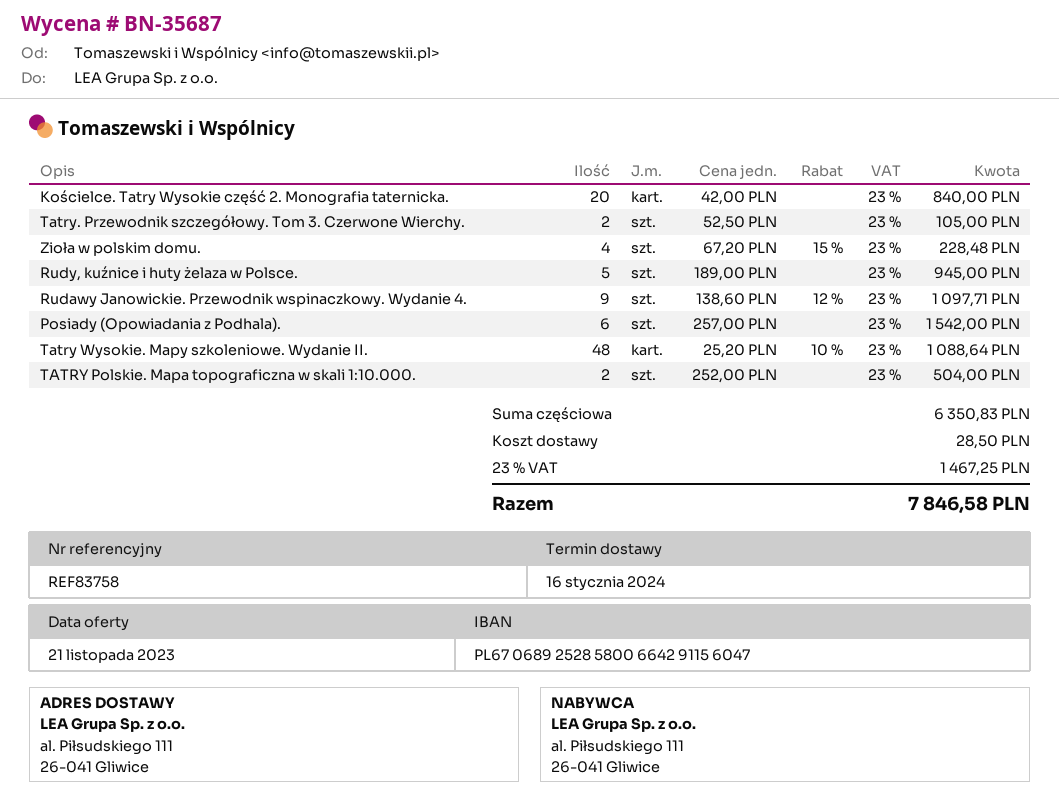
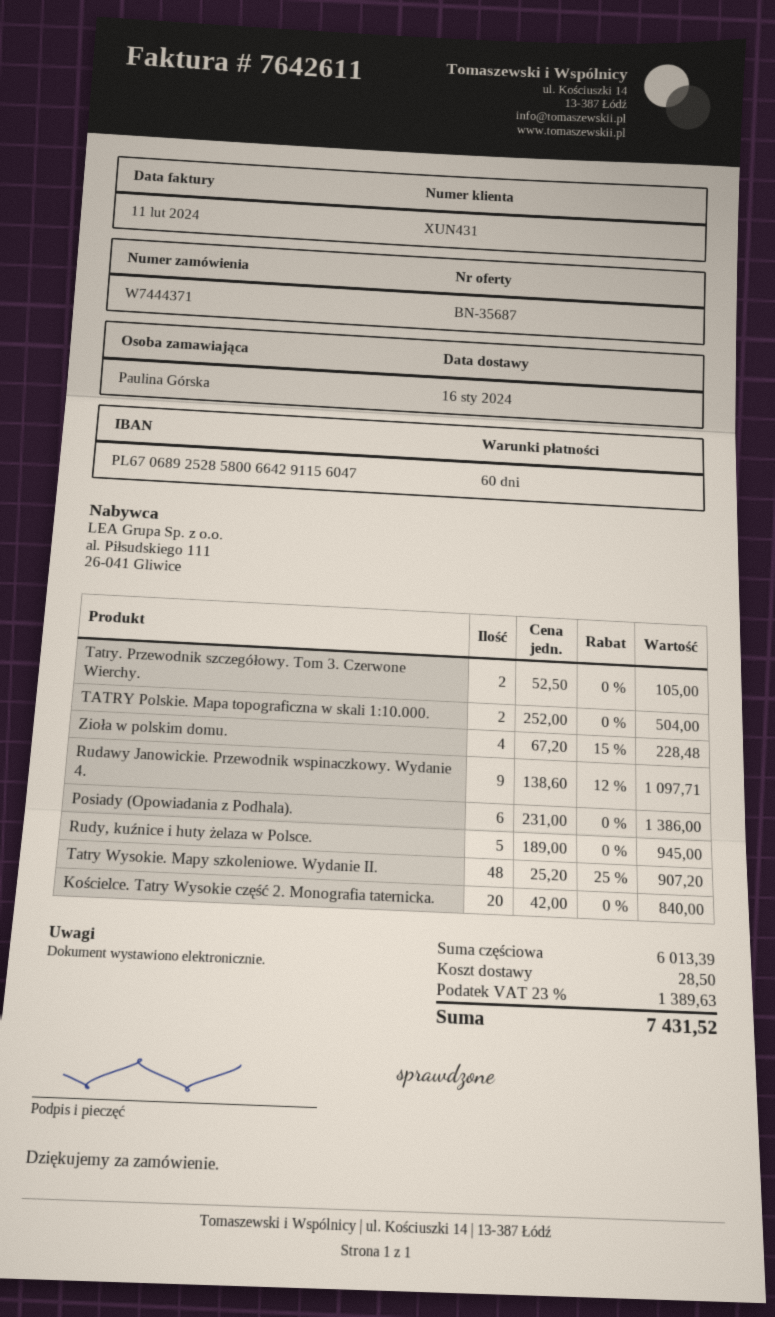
Posiady (Opowiadania z Podhala).: 6 x 257.00 = 1542.00 -> 6 x 231.00 = 1386.00
Tatry Wysokie. Mapy szkoleniowe. Wydanie II.: 48 x 25.20 - 10% = 1088.64 -> 48 x 25.20 - 25% = 907.20
subtotal: 6350.83 -> 6013.39
tax: 23% = 1467.25 -> 23% = 1389.63
total: 7846.58 -> 7431.52

